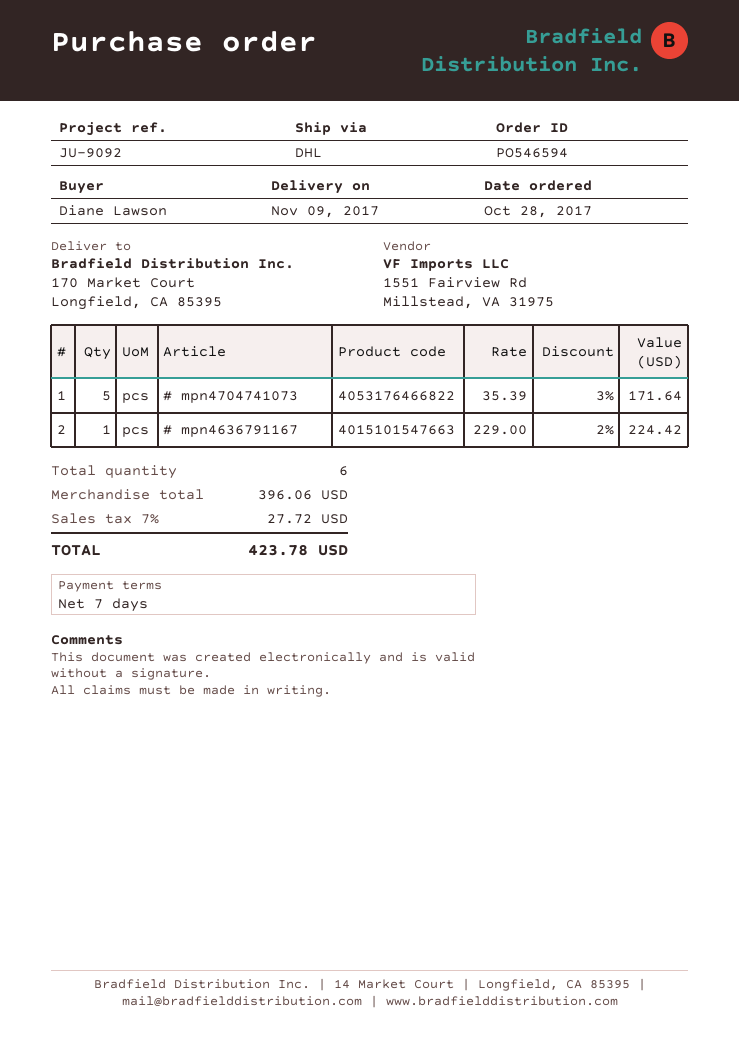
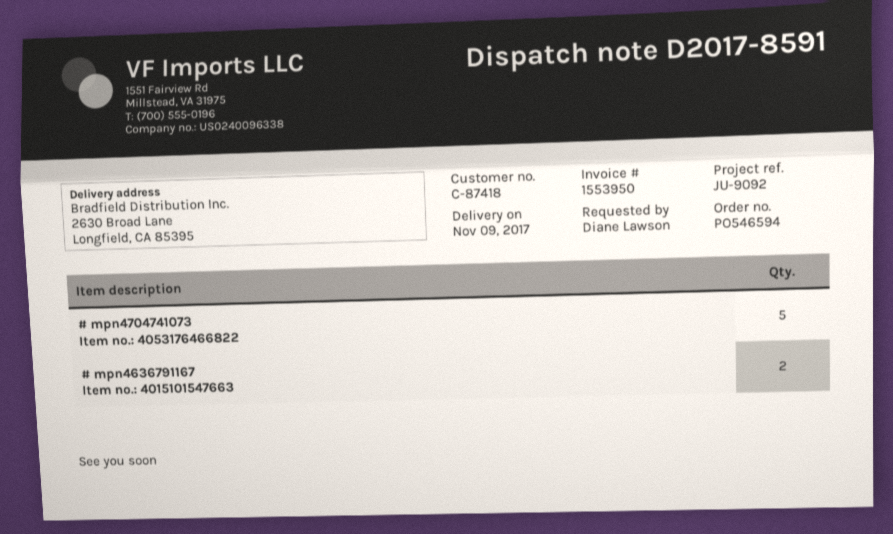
ship to: 170 Market Court, Longfield, CA 85395 -> 2630 Broad Lane, Longfield, CA 85395
# mpn4636791167: 1 -> 2

